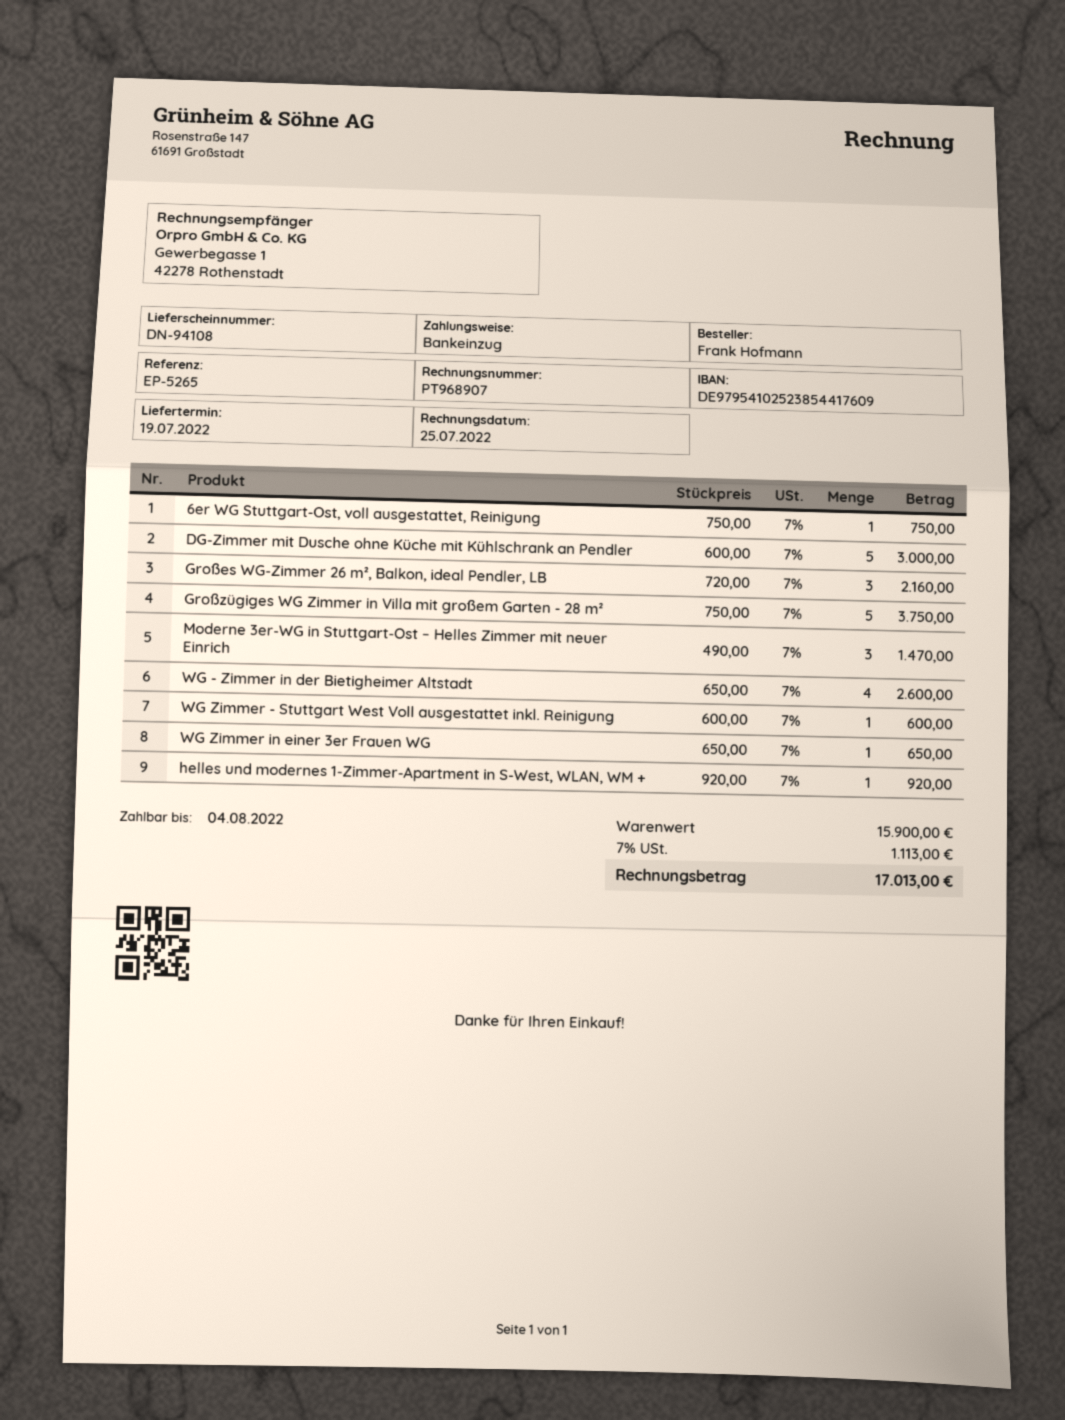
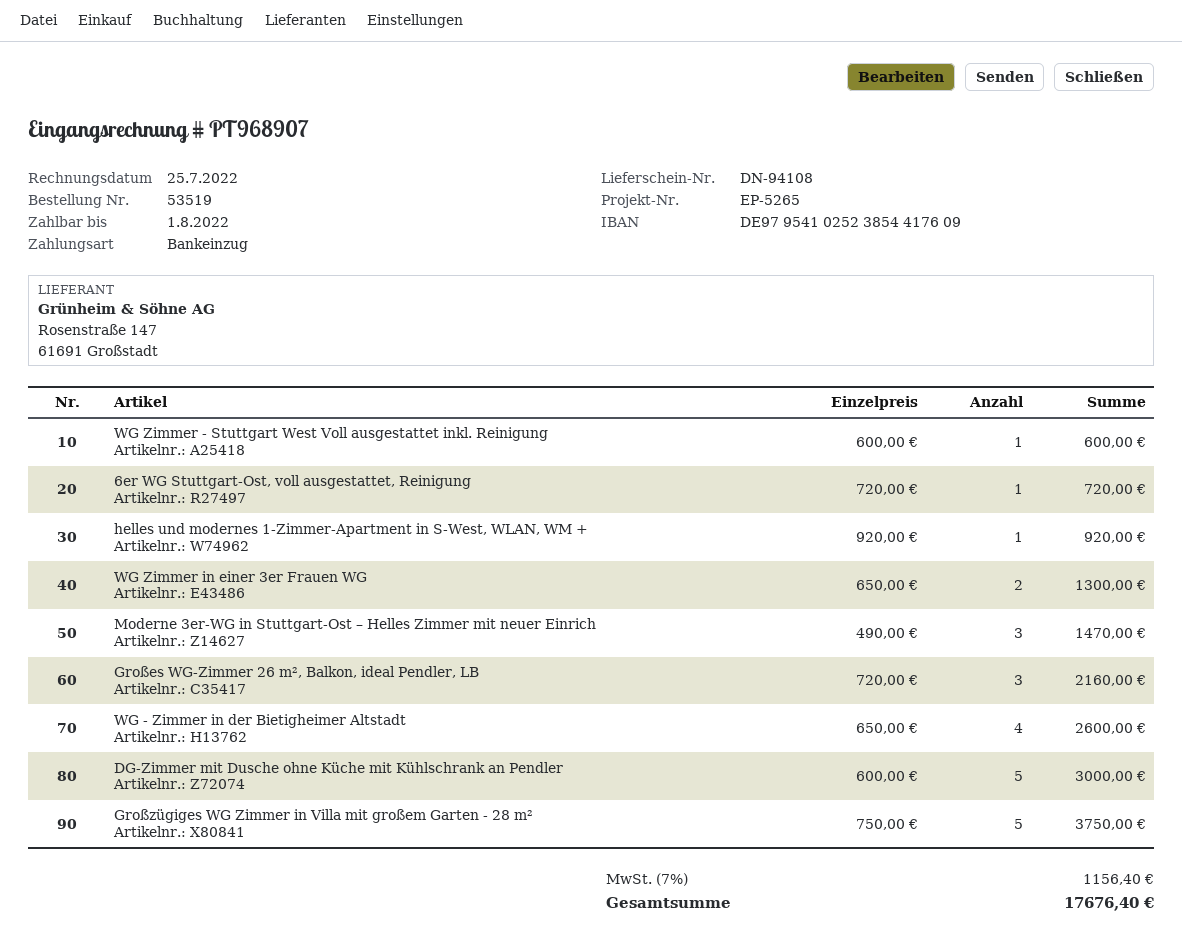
due date: 2022-08-04 -> 2022-08-01
6er WG Stuttgart-Ost, voll ausgestattet, Reinigung: 1 x 750.00 = 750.00 -> 1 x 720.00 = 720.00
WG Zimmer in einer 3er Frauen WG: 1 x 650.00 = 650.00 -> 2 x 650.00 = 1300.00
tax: 7% = 1113.00 -> 7% = 1156.40
total: 17013.00 -> 17676.40

